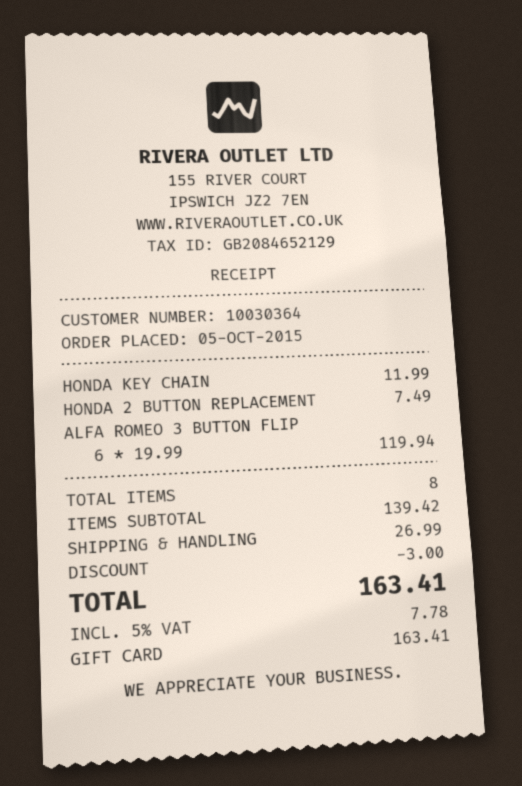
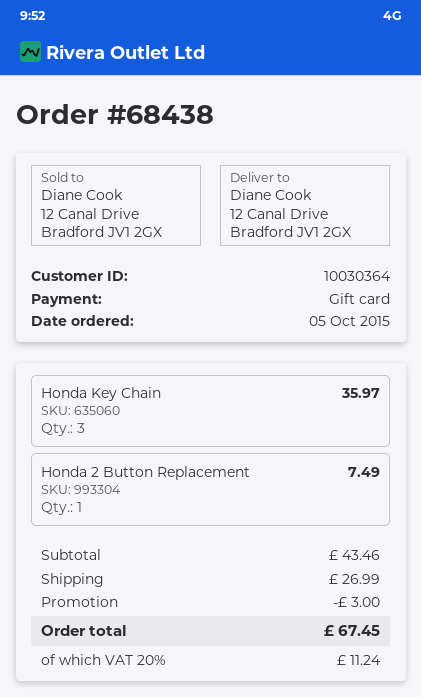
HONDA KEY CHAIN: 1 for 11.99 -> 3 for 35.97
ALFA ROMEO 3 BUTTON FLIP: 6 for 119.94 -> none
subtotal: 139.42 -> 43.46
tax: 5% = 7.78 -> 20% = 11.24
total: 163.41 -> 67.45

